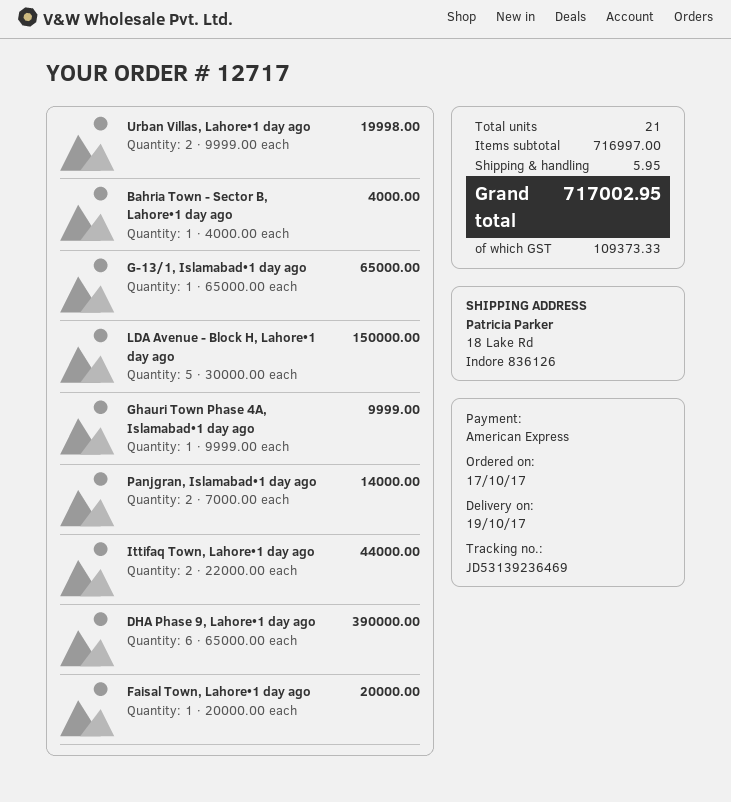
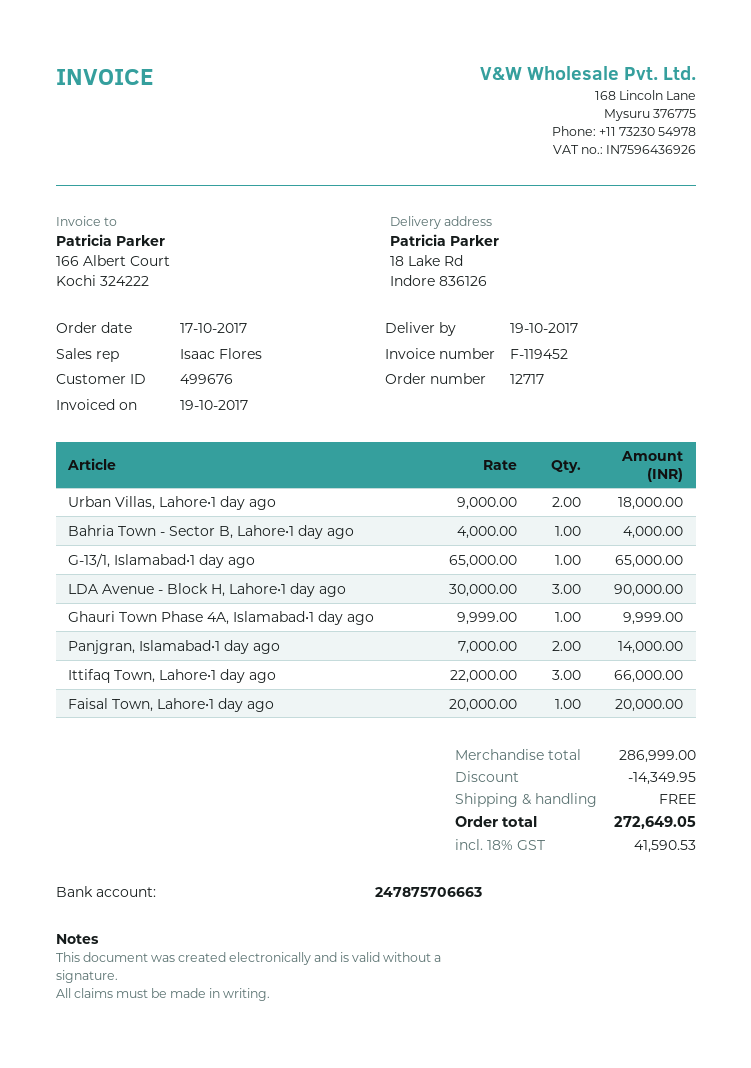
Urban Villas, Lahore•1 day ago: 2 x 9999.00 = 19998.00 -> 2 x 9000.00 = 18000.00
LDA Avenue - Block H, Lahore•1 day ago: 5 x 30000.00 = 150000.00 -> 3 x 30000.00 = 90000.00
Ittifaq Town, Lahore•1 day ago: 2 x 22000.00 = 44000.00 -> 3 x 22000.00 = 66000.00
DHA Phase 9, Lahore•1 day ago: 6 x 65000.00 = 390000.00 -> none
subtotal: 716997.00 -> 286999.00
discount: none -> 14349.95
shipping: 5.95 -> 0.00
tax: 109373.33 -> 41590.53
total: 717002.95 -> 272649.05

